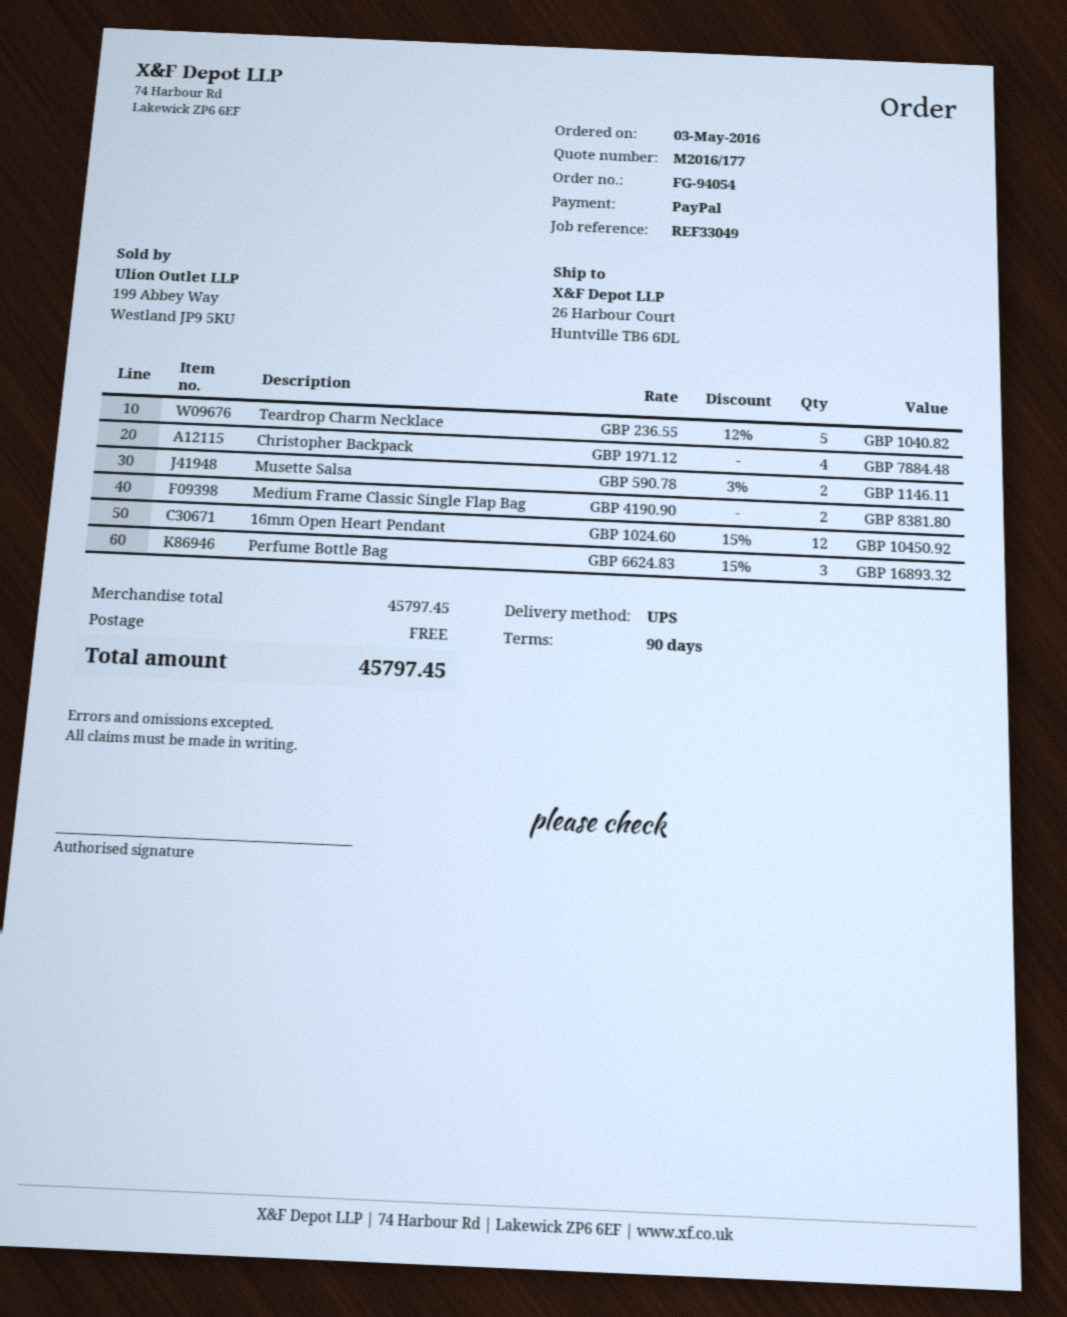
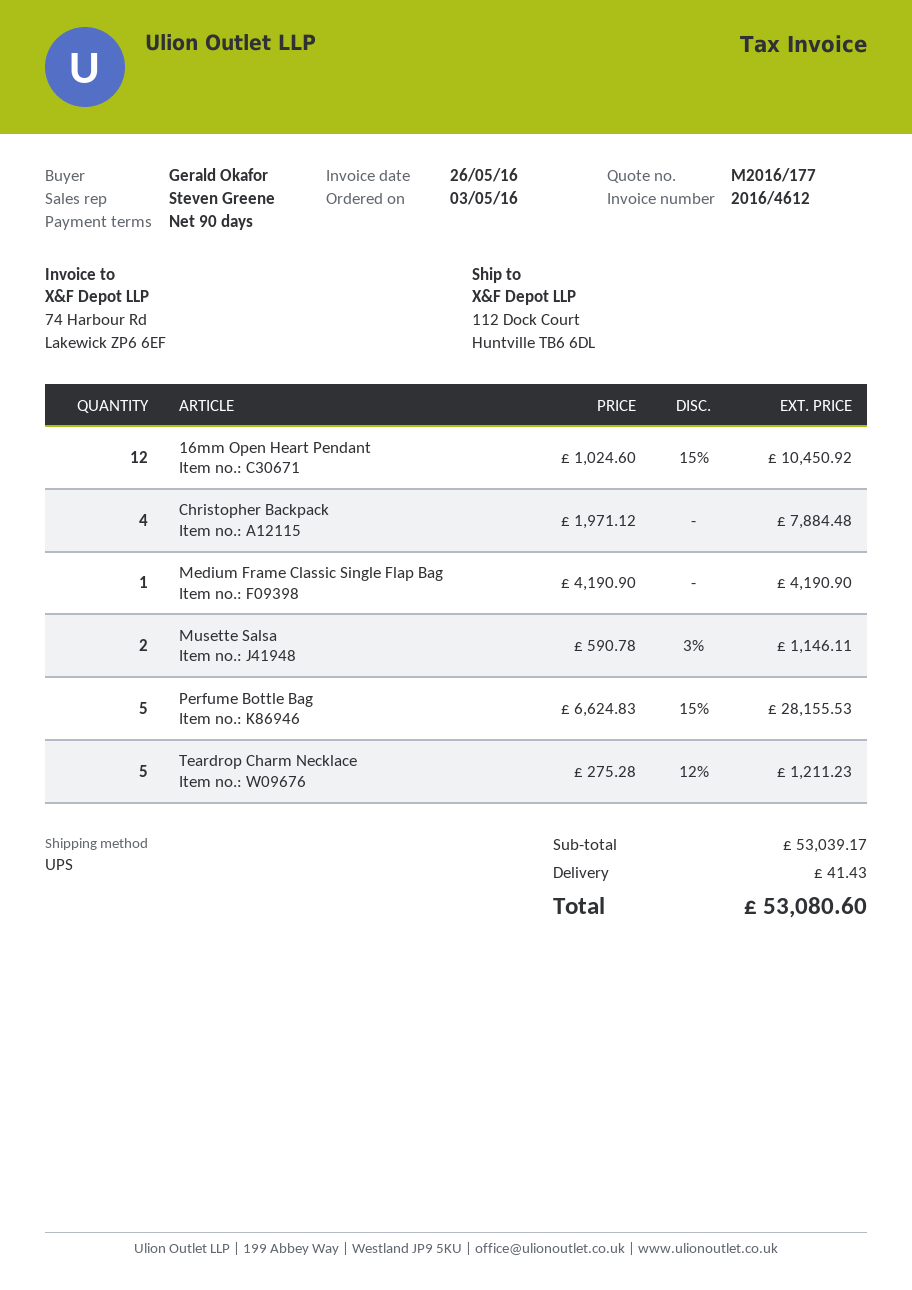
ship to: 26 Harbour Court, Huntville TB6 6DL -> 112 Dock Court, Huntville TB6 6DL
Teardrop Charm Necklace: 5 x 236.55 - 12% = 1040.82 -> 5 x 275.28 - 12% = 1211.23
Medium Frame Classic Single Flap Bag: 2 x 4190.90 = 8381.80 -> 1 x 4190.90 = 4190.90
Perfume Bottle Bag: 3 x 6624.83 - 15% = 16893.32 -> 5 x 6624.83 - 15% = 28155.53
subtotal: 45797.45 -> 53039.17
shipping: 0.00 -> 41.43
total: 45797.45 -> 53080.60

